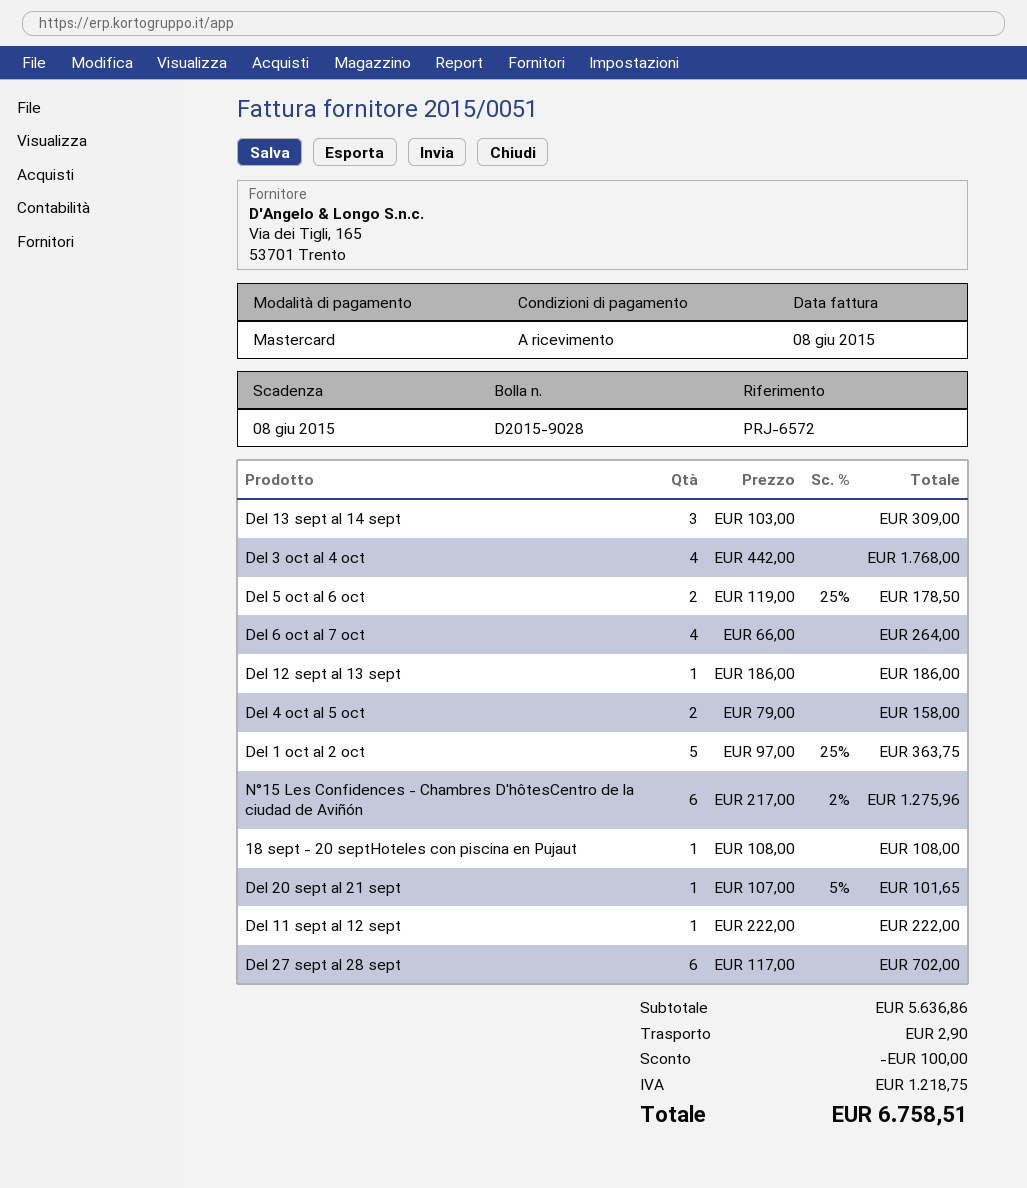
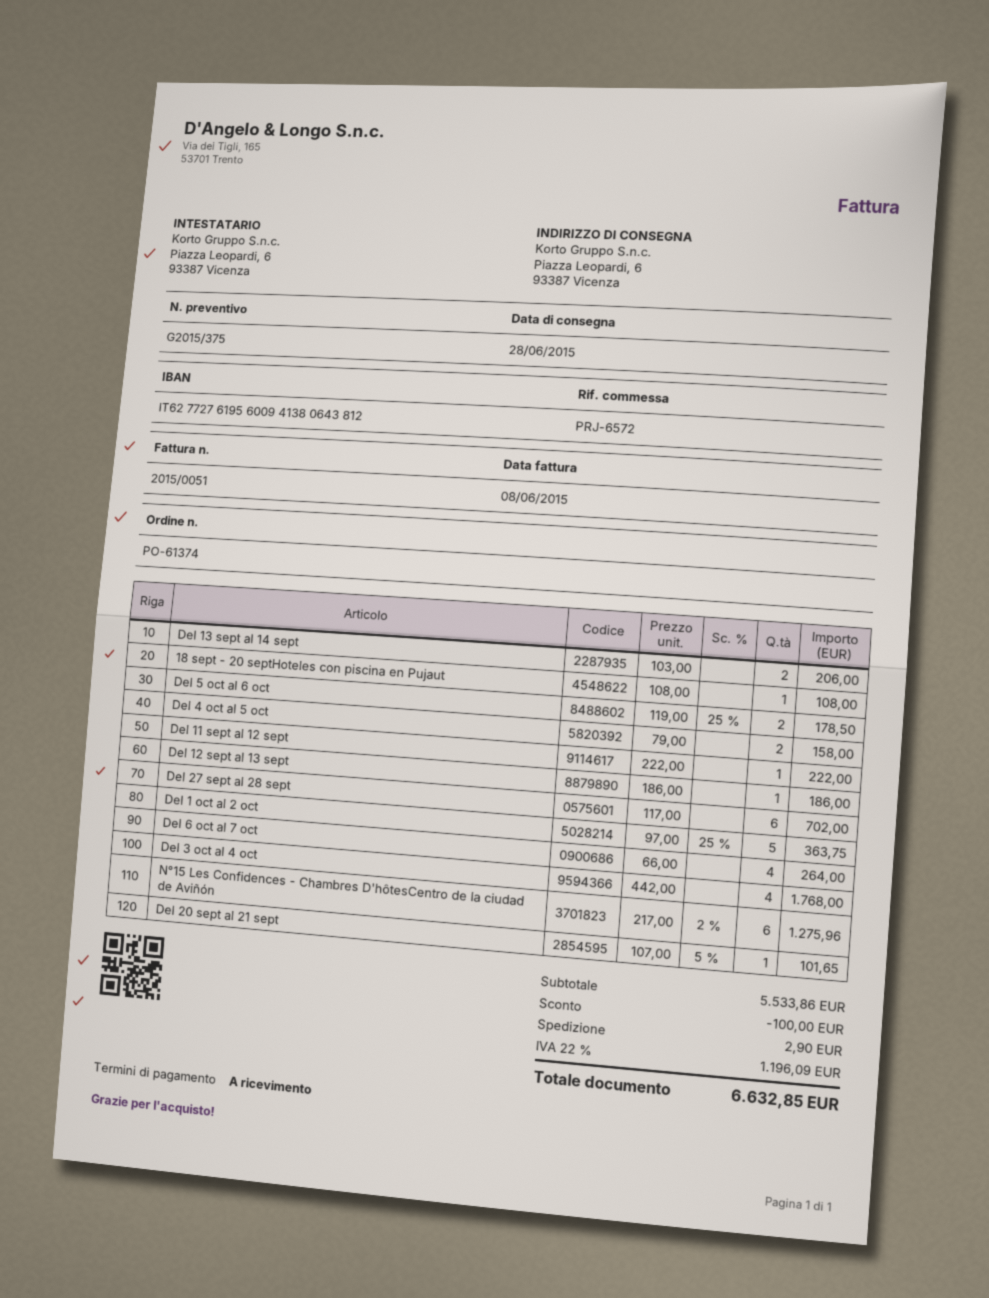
Del 13 sept al 14 sept: 3 x 103.00 = 309.00 -> 2 x 103.00 = 206.00
subtotal: 5636.86 -> 5533.86
tax: 1218.75 -> 1196.09
total: 6758.51 -> 6632.85

